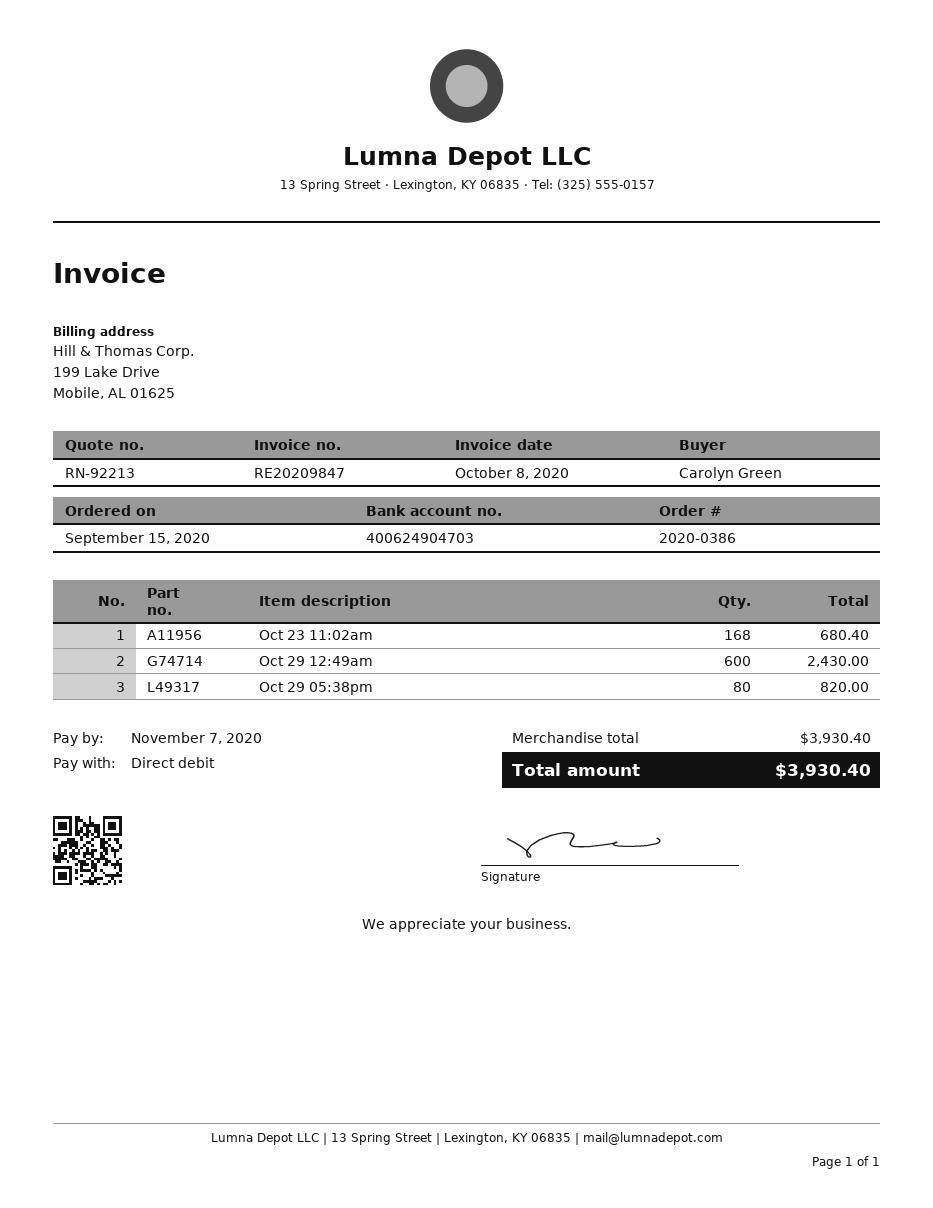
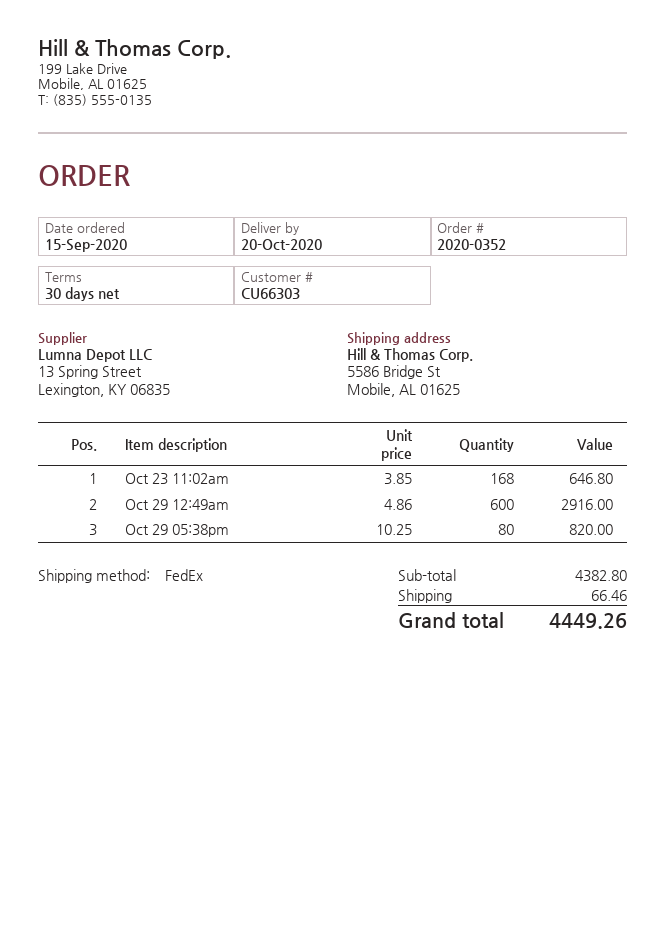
order number: 2020-0386 -> 2020-0352
Oct 23 11:02am: 168 for 680.40 -> 168 for 646.80
Oct 29 12:49am: 600 for 2430.00 -> 600 for 2916.00
subtotal: 3930.40 -> 4382.80
shipping: none -> 66.46
total: 3930.40 -> 4449.26

